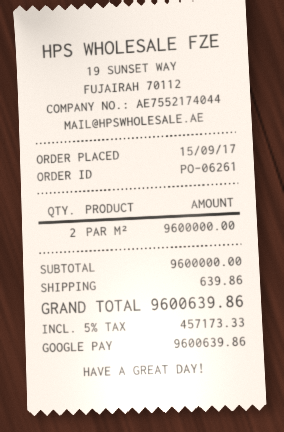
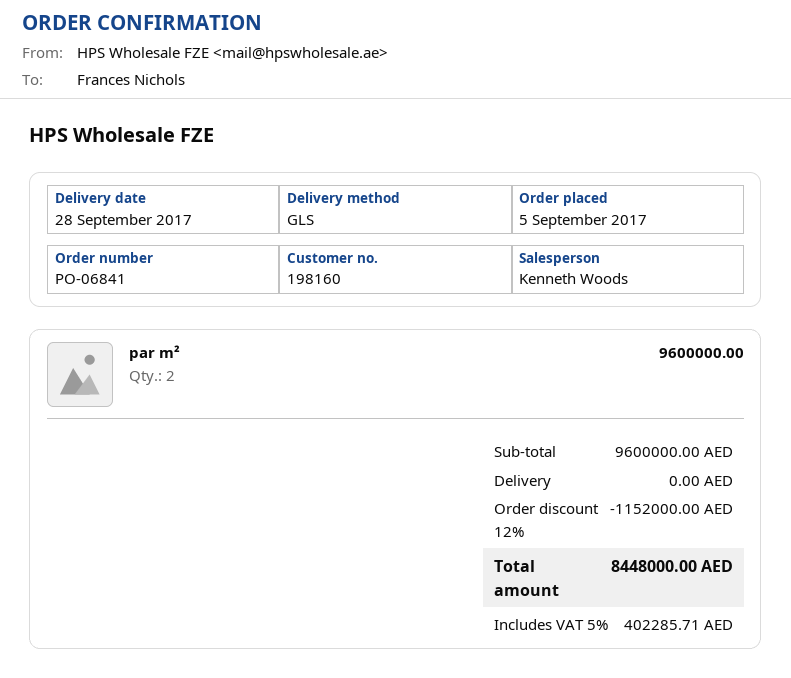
order number: PO-06261 -> PO-06841
order date: 2017-09-15 -> 2017-09-05
discount: none -> 12% = 1152000.00
shipping: 639.86 -> 0.00
tax: 5% = 457173.33 -> 5% = 402285.71
total: 9600639.86 -> 8448000.00

